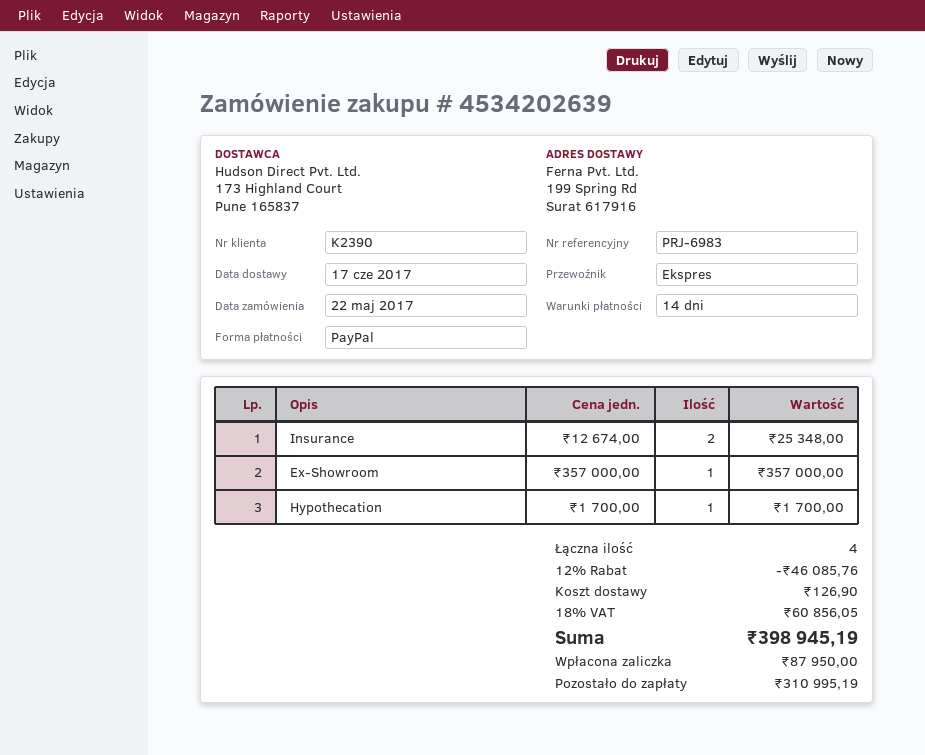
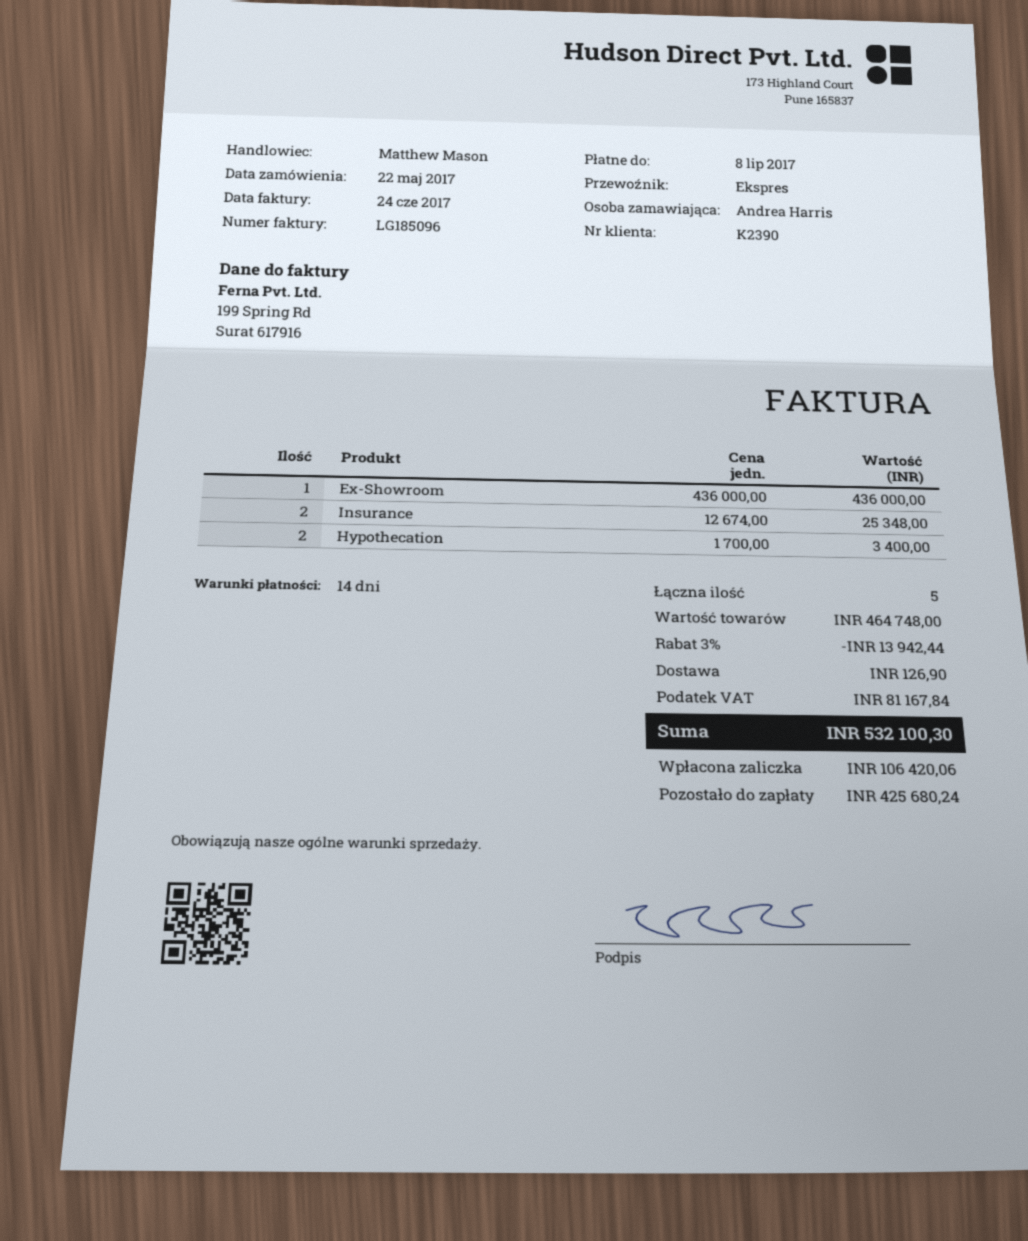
Ex-Showroom: 1 x 357000.00 = 357000.00 -> 1 x 436000.00 = 436000.00
Hypothecation: 1 x 1700.00 = 1700.00 -> 2 x 1700.00 = 3400.00
total quantity: 4 -> 5
discount: 12% = 46085.76 -> 3% = 13942.44
tax: 60856.05 -> 81167.84
total: 398945.19 -> 532100.30
deposit: 87950.00 -> 106420.06
balance: 310995.19 -> 425680.24

